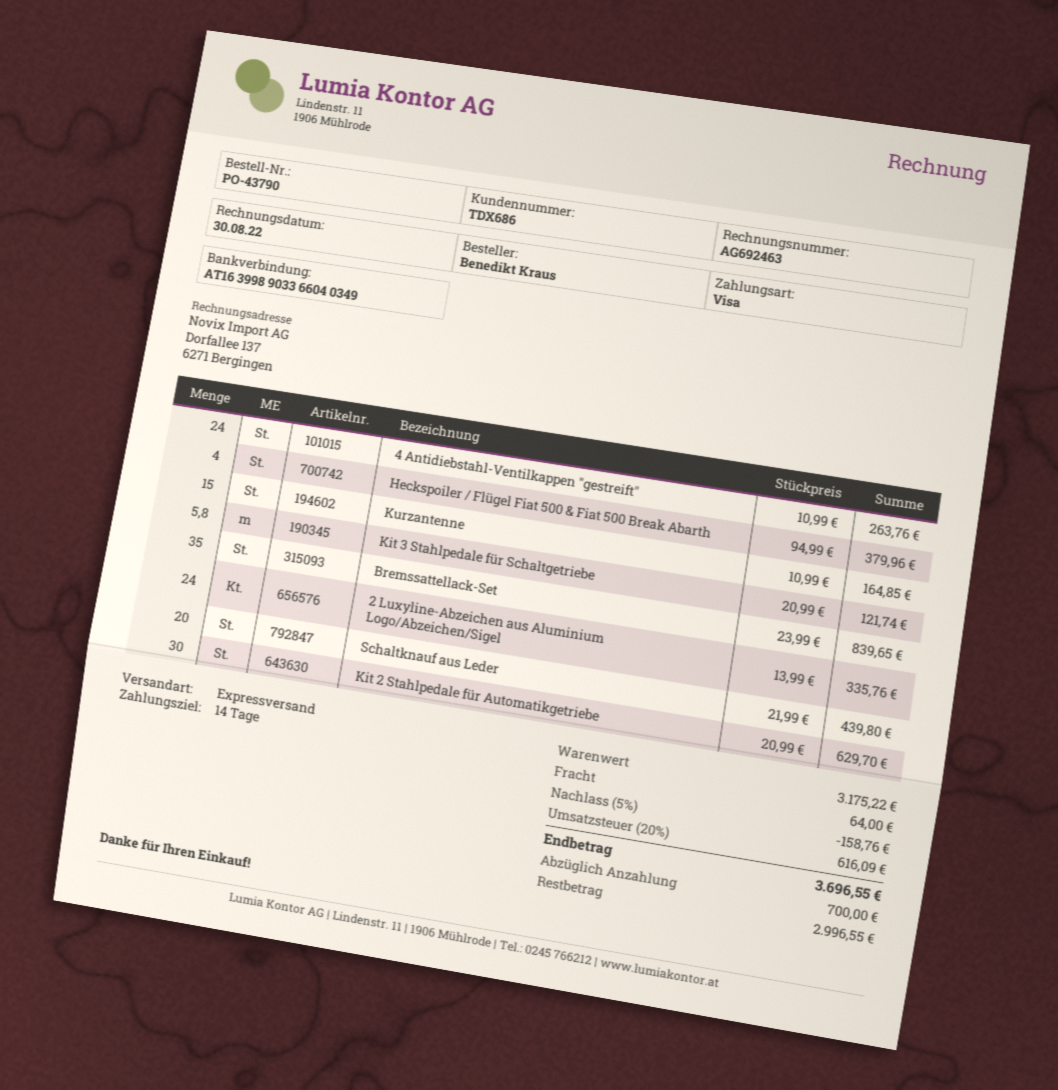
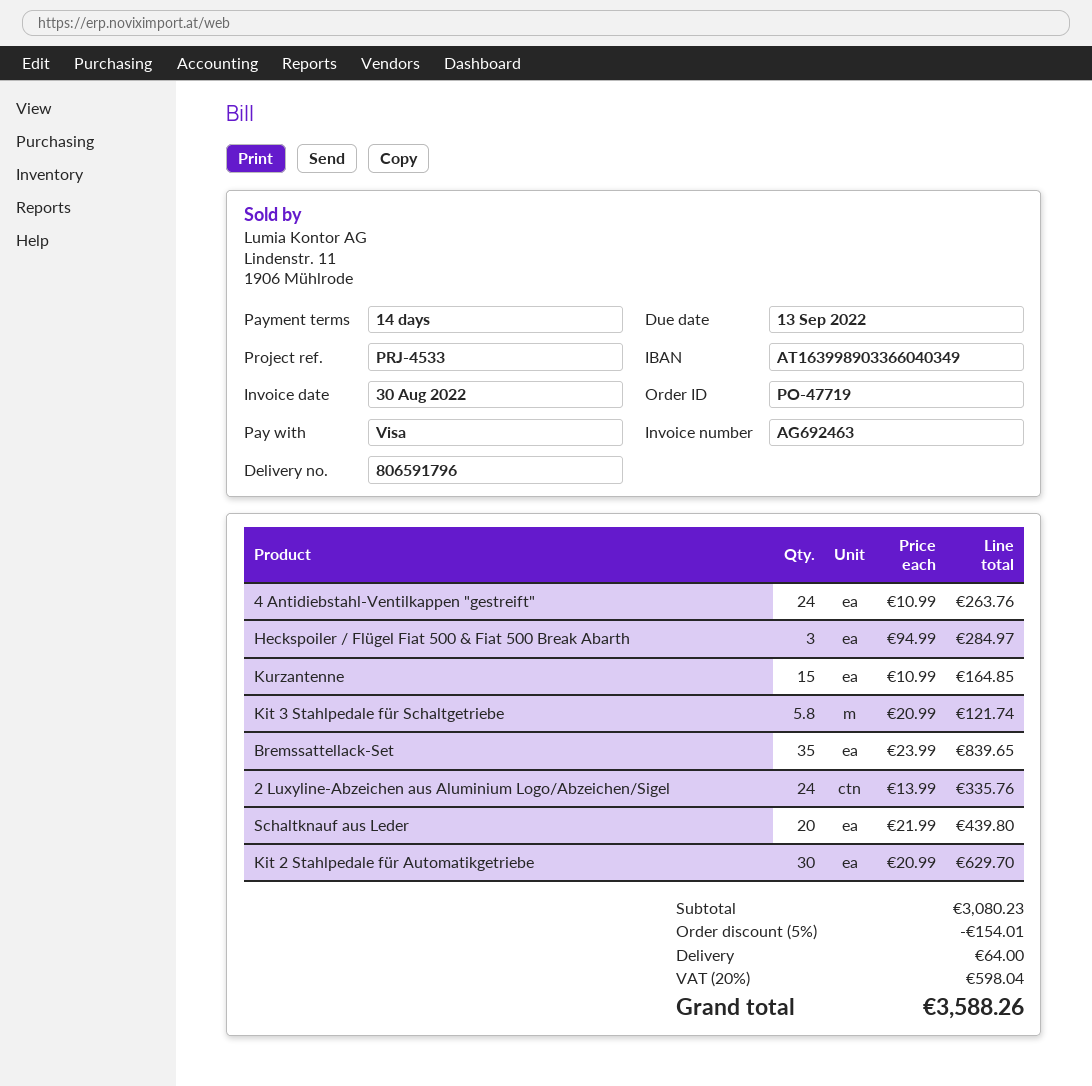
order number: PO-43790 -> PO-47719
Heckspoiler / Flügel Fiat 500 & Fiat 500 Break Abarth: 4 x 94.99 = 379.96 -> 3 x 94.99 = 284.97
subtotal: 3175.22 -> 3080.23
discount: 5% = 158.76 -> 5% = 154.01
tax: 20% = 616.09 -> 20% = 598.04
total: 3696.55 -> 3588.26

